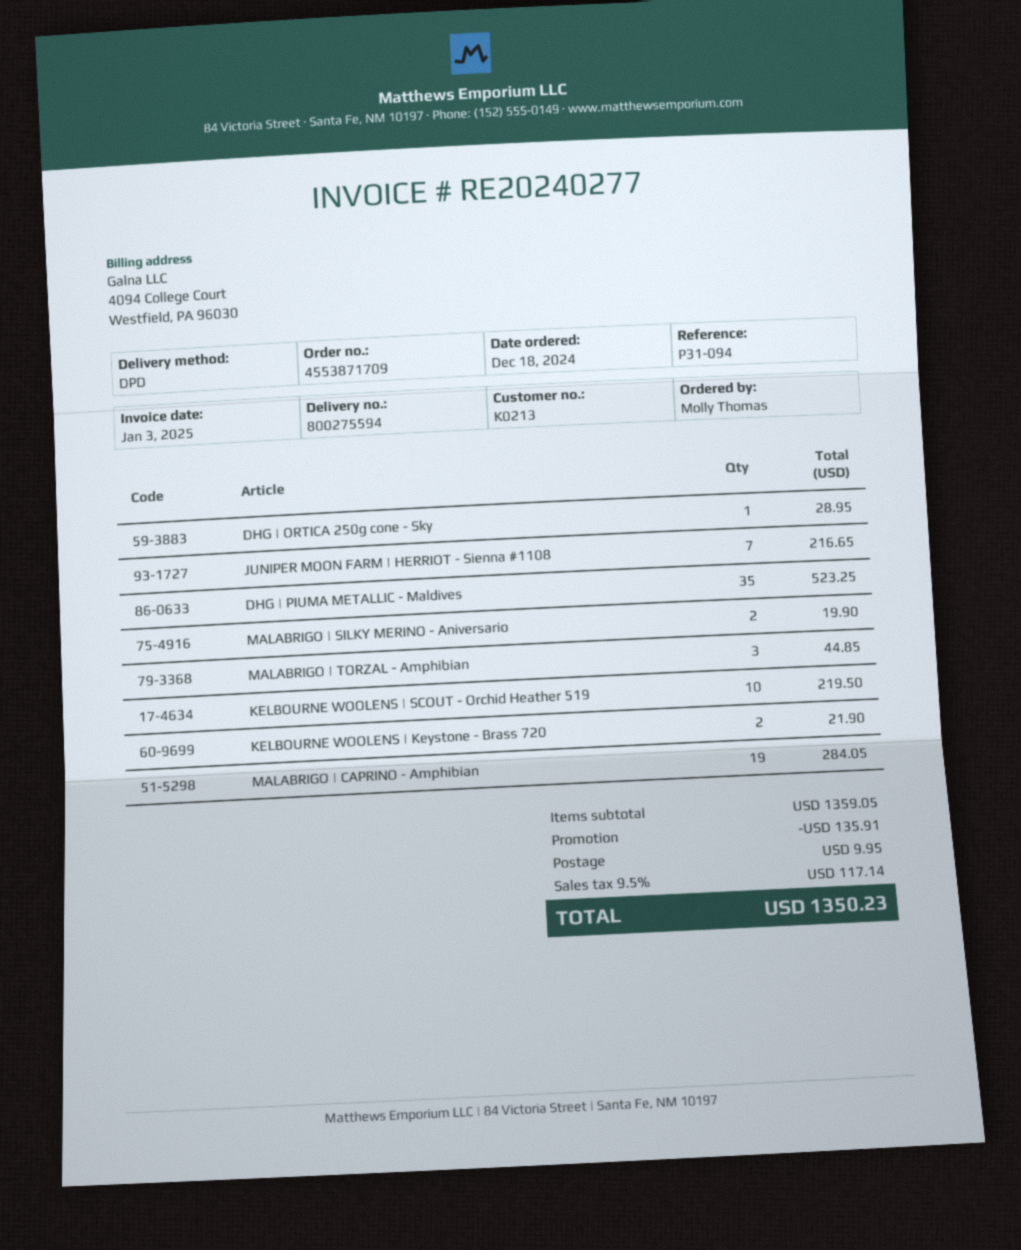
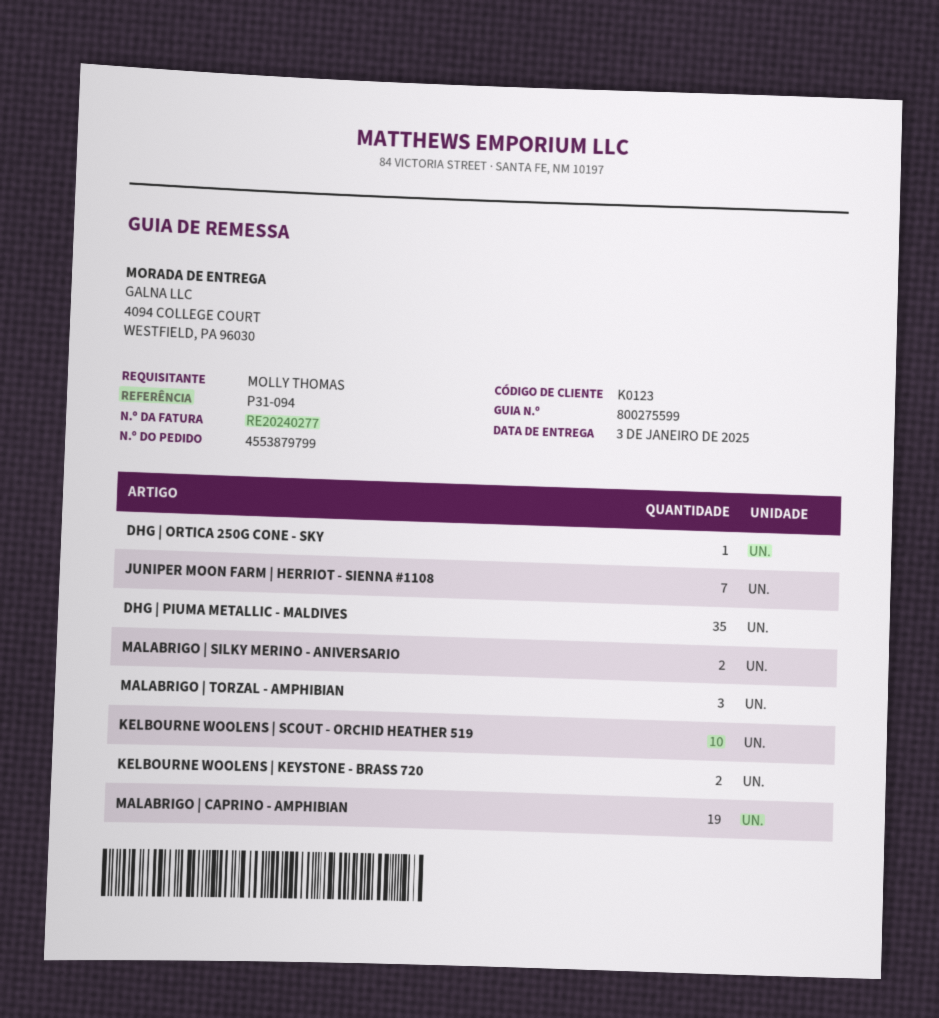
order number: 4553871709 -> 4553879799
delivery note number: 800275594 -> 800275599
customer number: K0213 -> K0123

